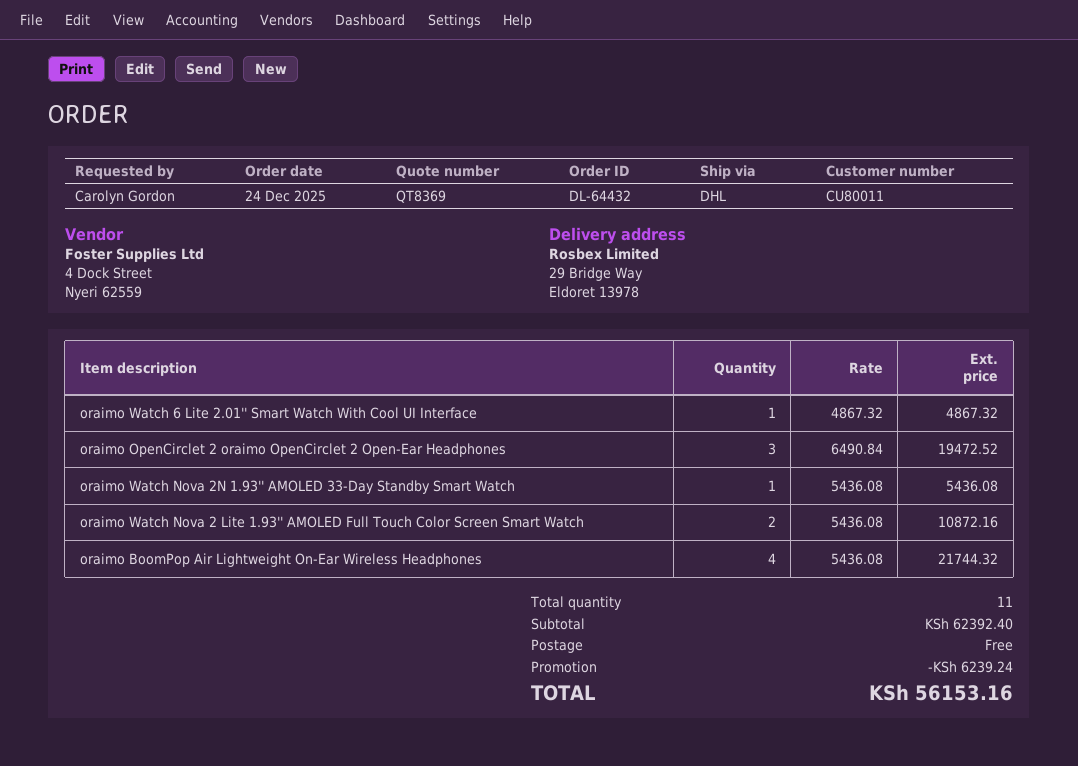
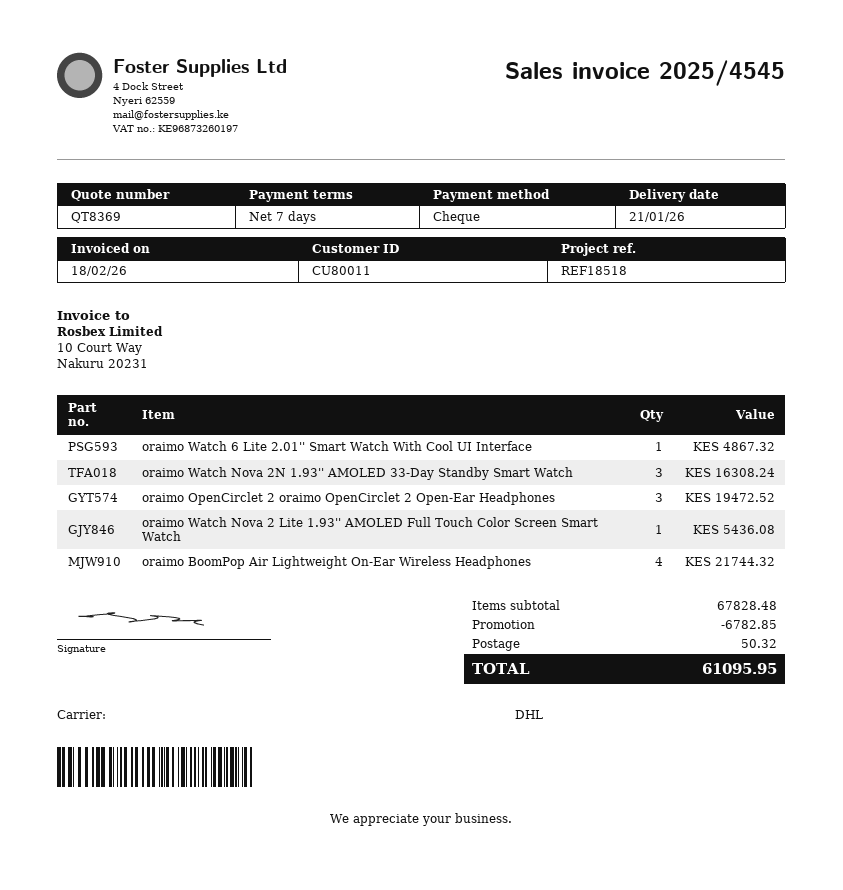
oraimo Watch Nova 2N 1.93'' AMOLED 33-Day Standby Smart Watch: 1 for 5436.08 -> 3 for 16308.24
oraimo Watch Nova 2 Lite 1.93'' AMOLED Full Touch Color Screen Smart Watch: 2 for 10872.16 -> 1 for 5436.08
subtotal: 62392.40 -> 67828.48
discount: 6239.24 -> 6782.85
shipping: 0.00 -> 50.32
total: 56153.16 -> 61095.95

